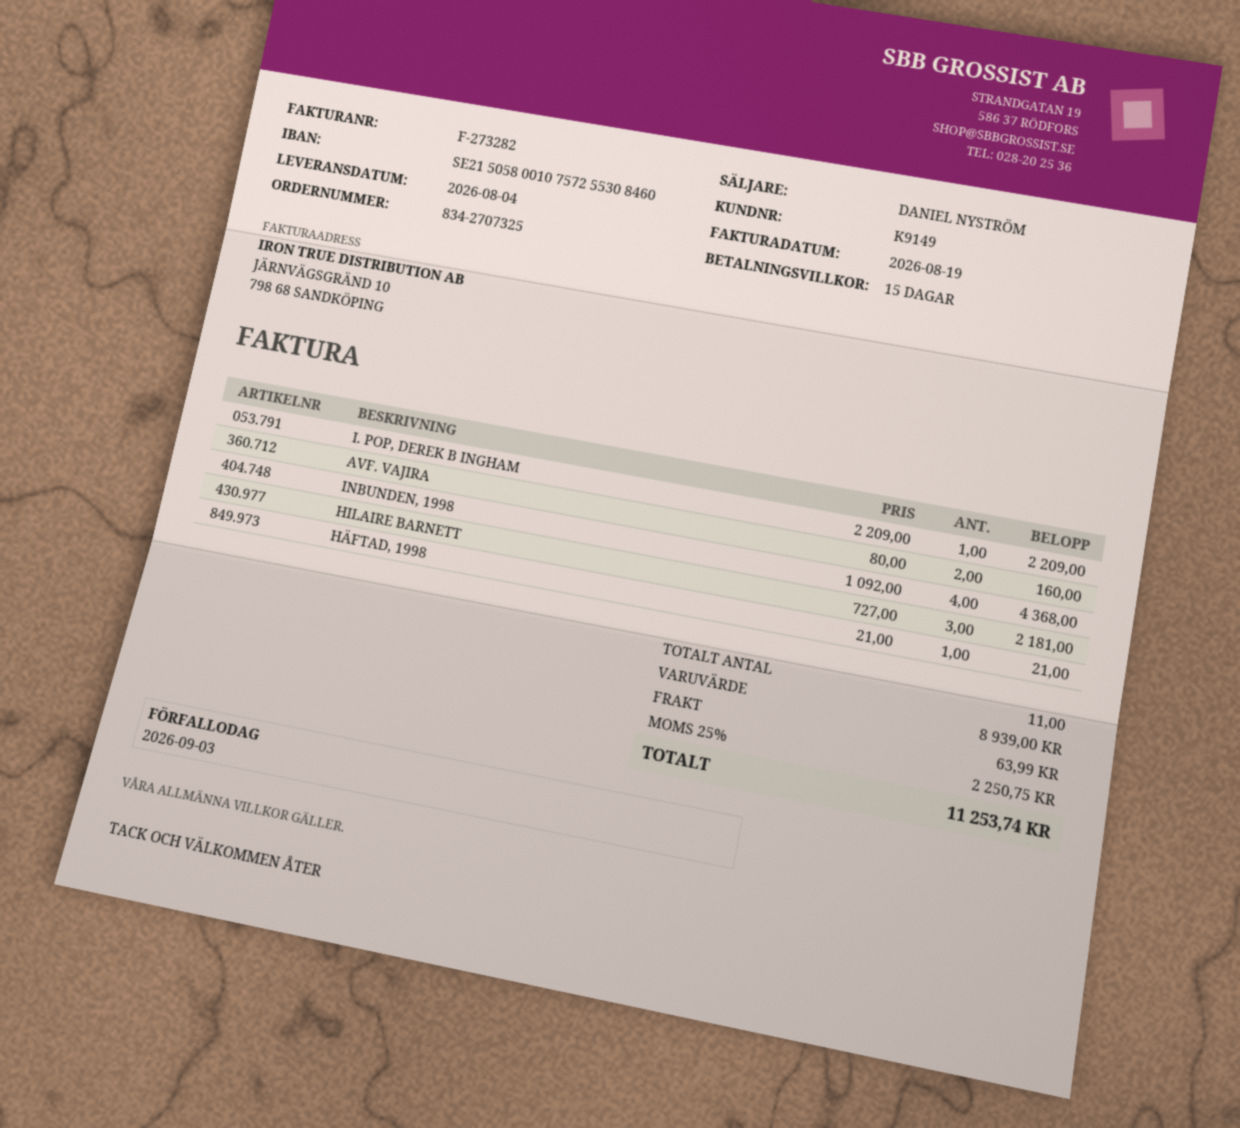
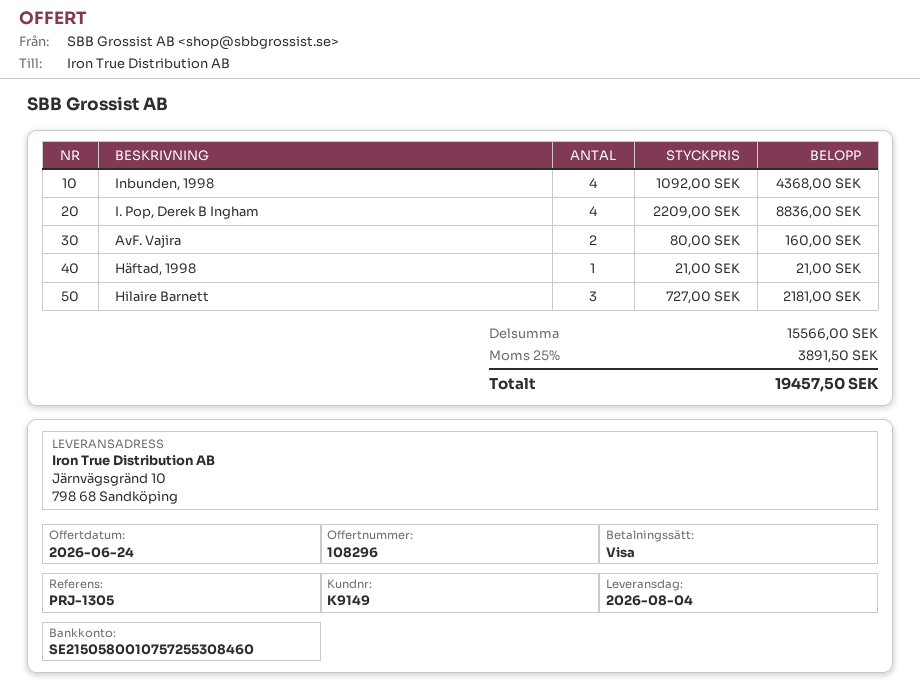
I. POP, DEREK B INGHAM: 1 x 2209.00 = 2209.00 -> 4 x 2209.00 = 8836.00
subtotal: 8939.00 -> 15566.00
shipping: 63.99 -> none
tax: 25% = 2250.75 -> 25% = 3891.50
total: 11253.74 -> 19457.50

